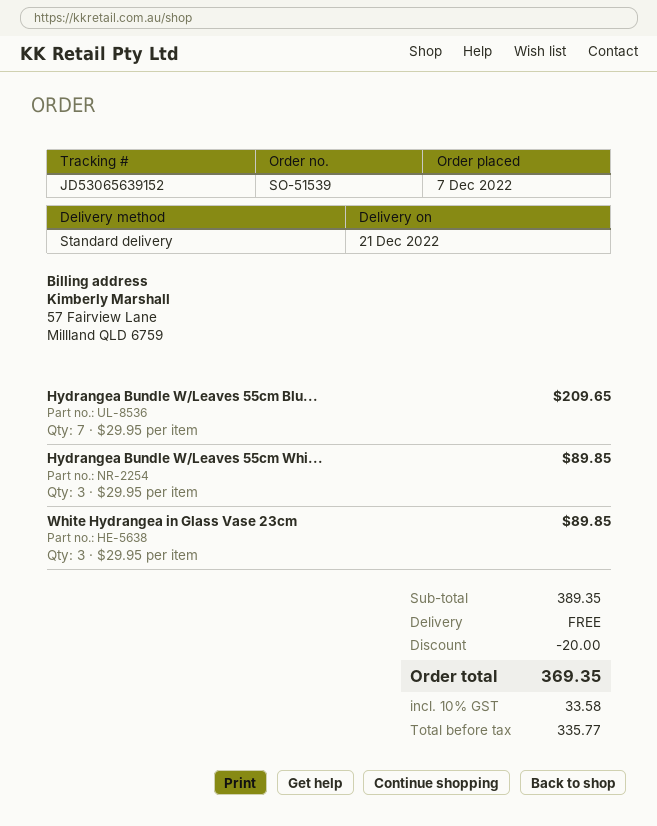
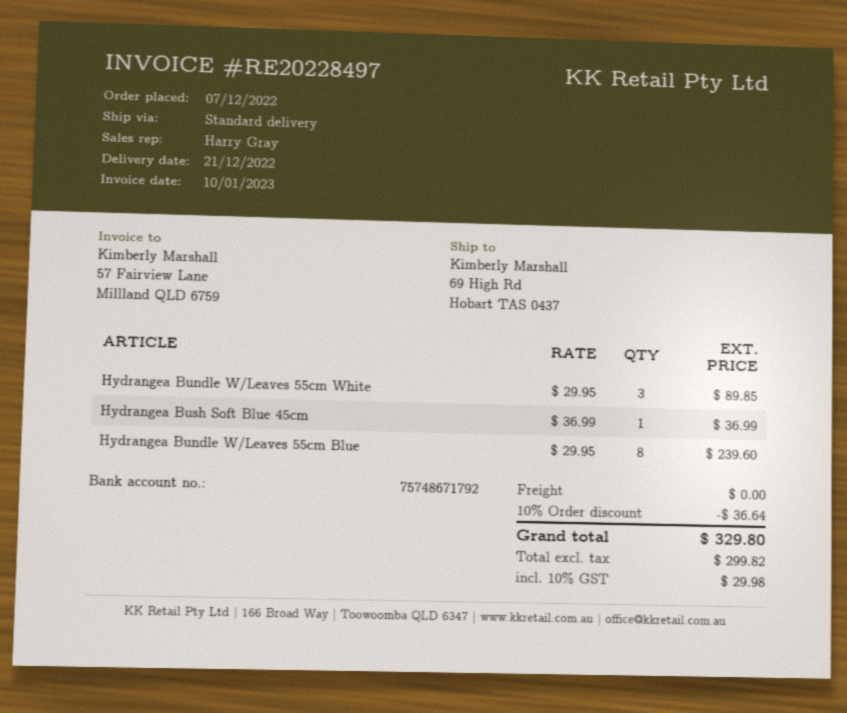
Hydrangea Bundle W/Leaves 55cm Blu...: 7 x 29.95 = 209.65 -> 8 x 29.95 = 239.60
White Hydrangea in Glass Vase 23cm: 3 x 29.95 = 89.85 -> none
Hydrangea Bush Soft Blue 45cm: none -> 1 x 36.99 = 36.99
discount: 20.00 -> 36.64
net: 335.77 -> 299.82
tax: 10% = 33.58 -> 10% = 29.98
total: 369.35 -> 329.80

